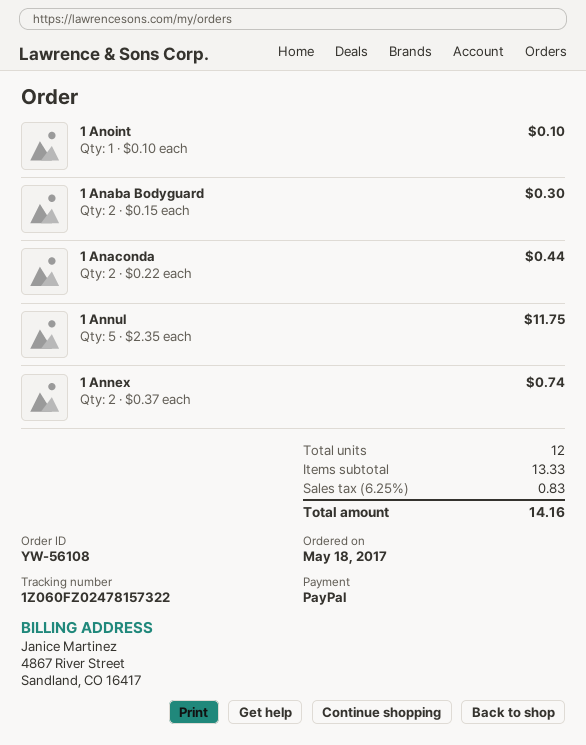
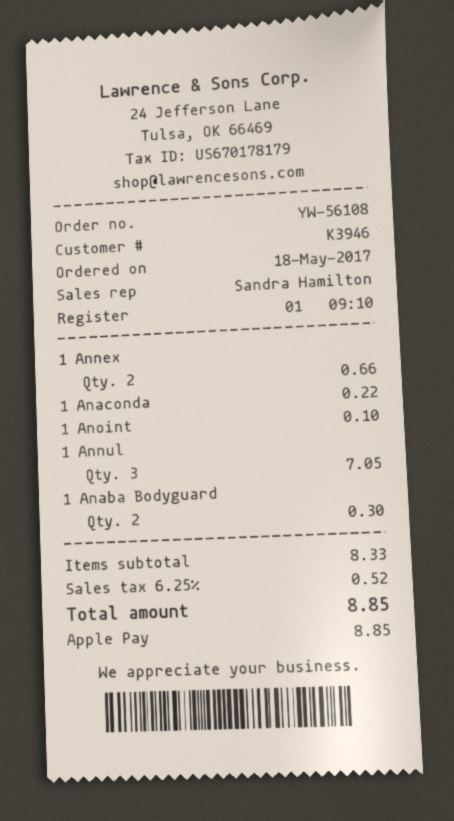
payment method: PayPal -> Apple Pay
1 Anaconda: 2 for 0.44 -> 1 for 0.22
1 Annul: 5 for 11.75 -> 3 for 7.05
1 Annex: 2 for 0.74 -> 2 for 0.66
subtotal: 13.33 -> 8.33
tax: 6.25% = 0.83 -> 6.25% = 0.52
total: 14.16 -> 8.85

